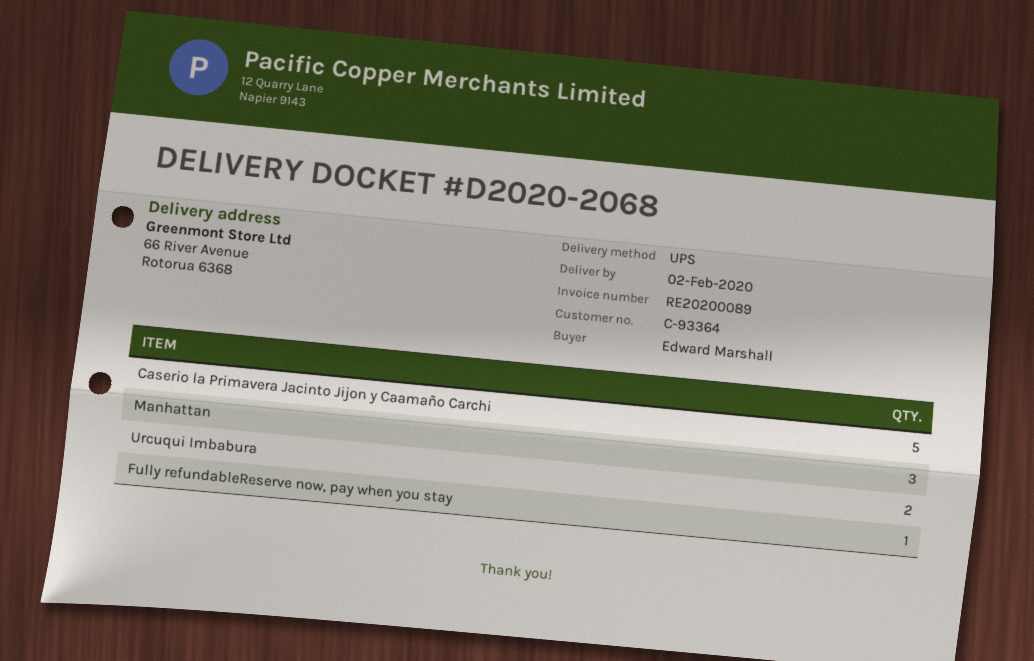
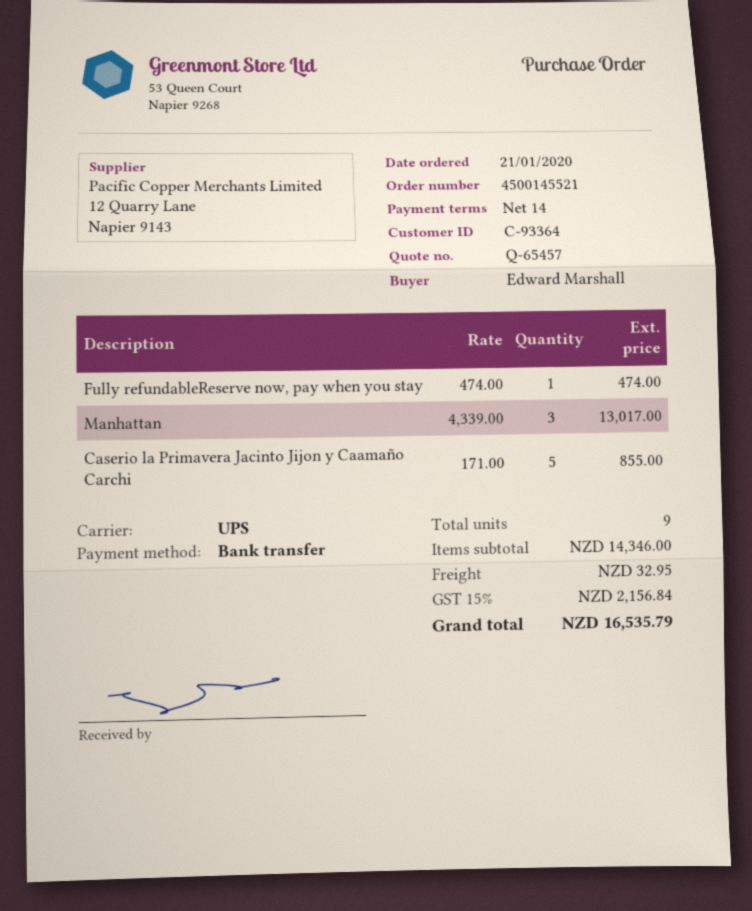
Urcuqui Imbabura: 2 -> none

